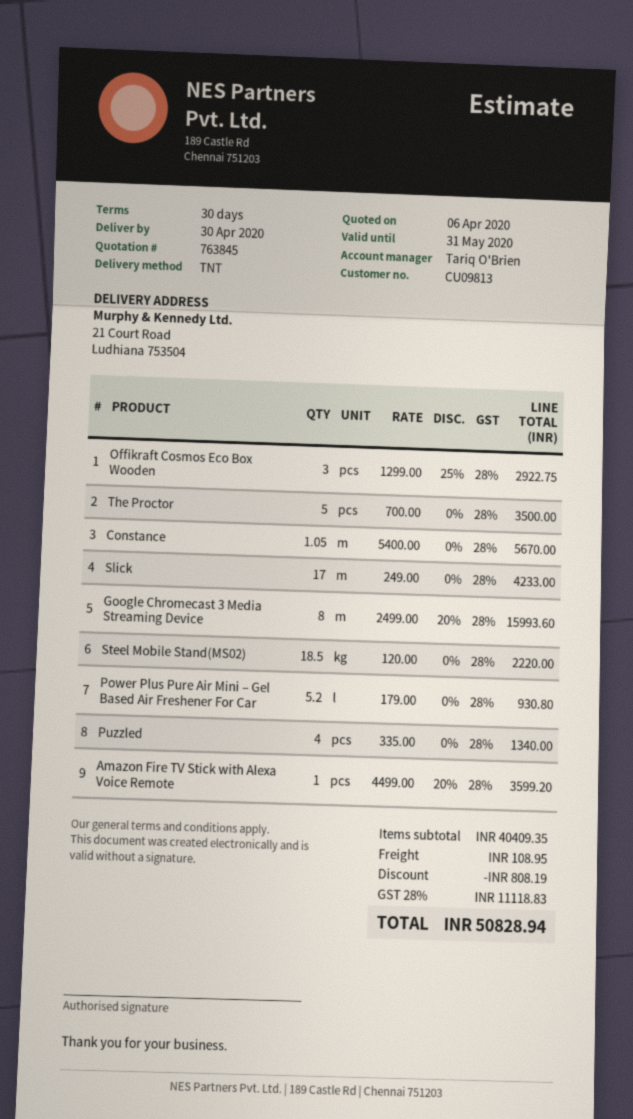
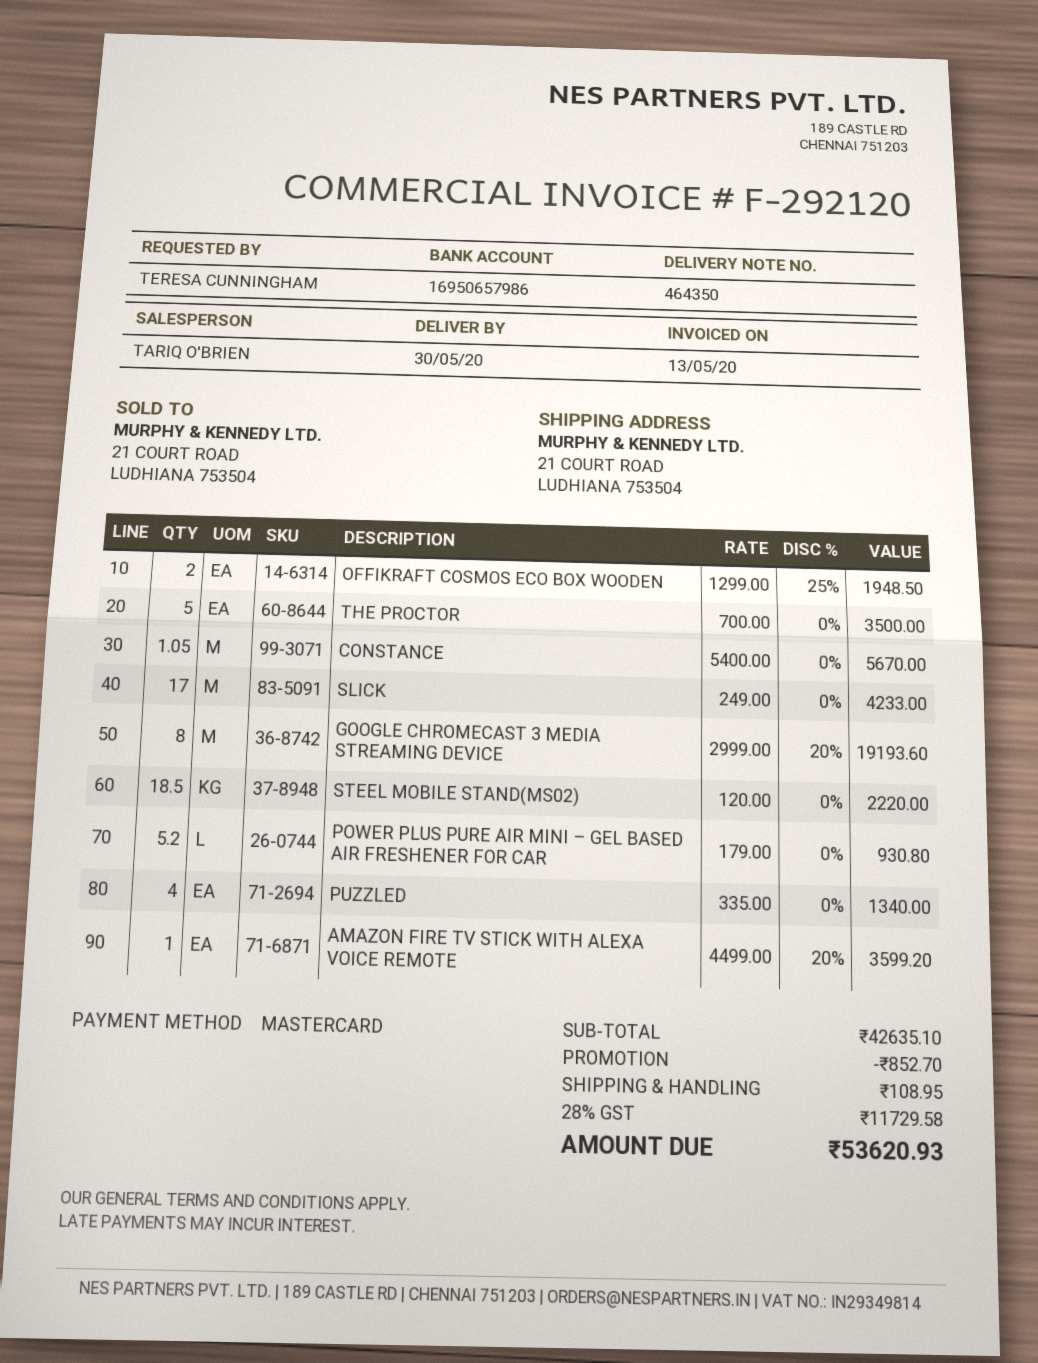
delivery date: 2020-04-30 -> 2020-05-30
Offikraft Cosmos Eco Box Wooden: 3 x 1299.00 - 25% = 2922.75 -> 2 x 1299.00 - 25% = 1948.50
Google Chromecast 3 Media Streaming Device: 8 x 2499.00 - 20% = 15993.60 -> 8 x 2999.00 - 20% = 19193.60
subtotal: 40409.35 -> 42635.10
discount: 808.19 -> 852.70
tax: 28% = 11118.83 -> 28% = 11729.58
total: 50828.94 -> 53620.93

